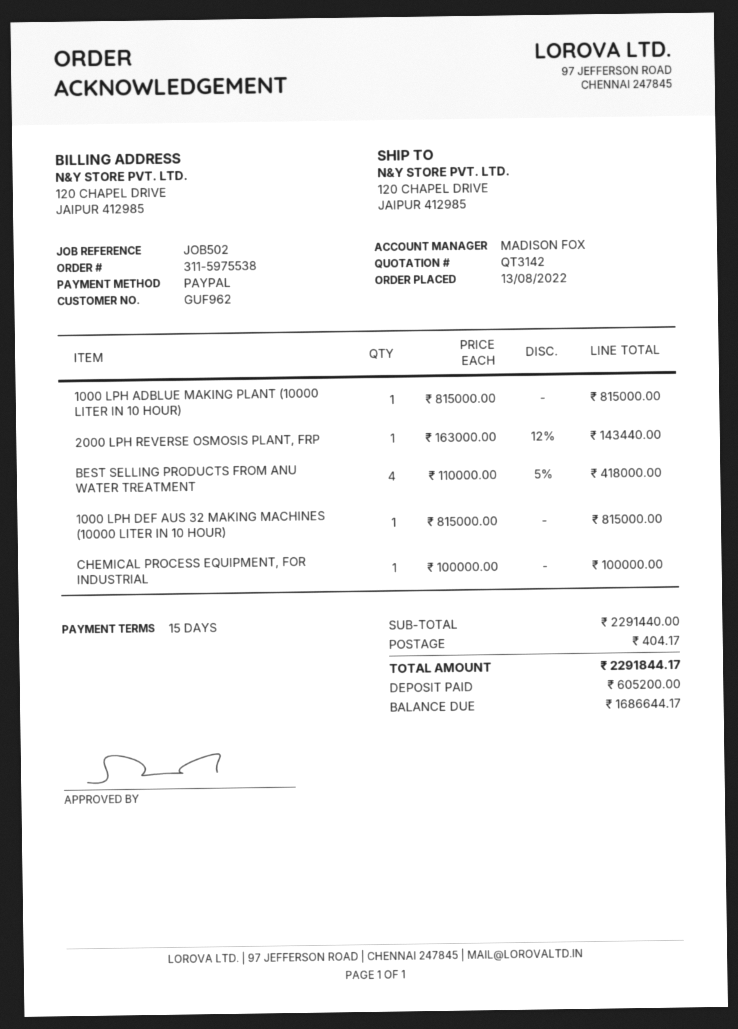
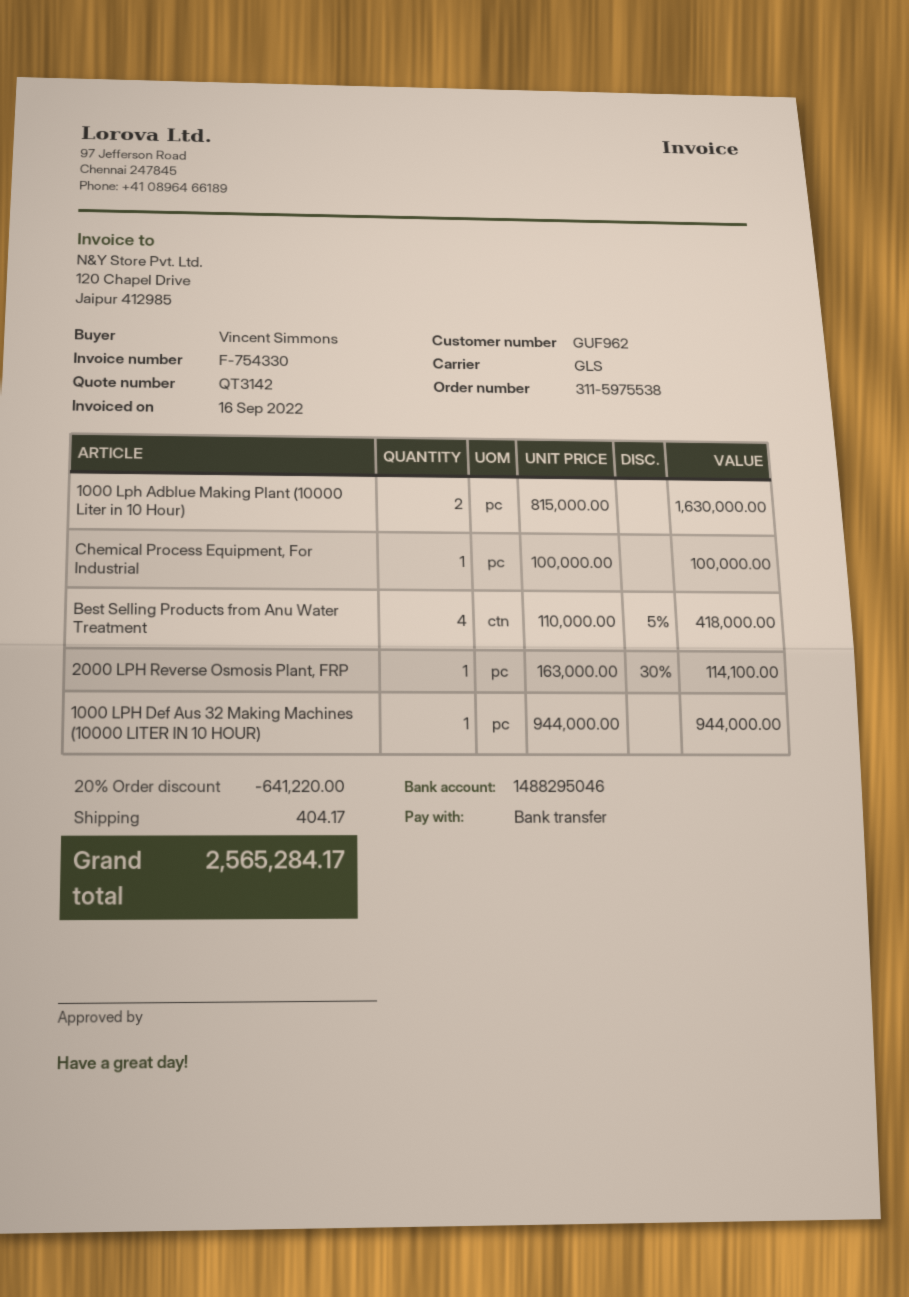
payment method: PayPal -> bank transfer
1000 LPH ADBLUE MAKING PLANT (10000 LITER IN 10 HOUR): 1 x 815000.00 = 815000.00 -> 2 x 815000.00 = 1630000.00
2000 LPH REVERSE OSMOSIS PLANT, FRP: 1 x 163000.00 - 12% = 143440.00 -> 1 x 163000.00 - 30% = 114100.00
1000 LPH DEF AUS 32 MAKING MACHINES (10000 LITER IN 10 HOUR): 1 x 815000.00 = 815000.00 -> 1 x 944000.00 = 944000.00
discount: none -> 20% = 641220.00
total: 2291844.17 -> 2565284.17

